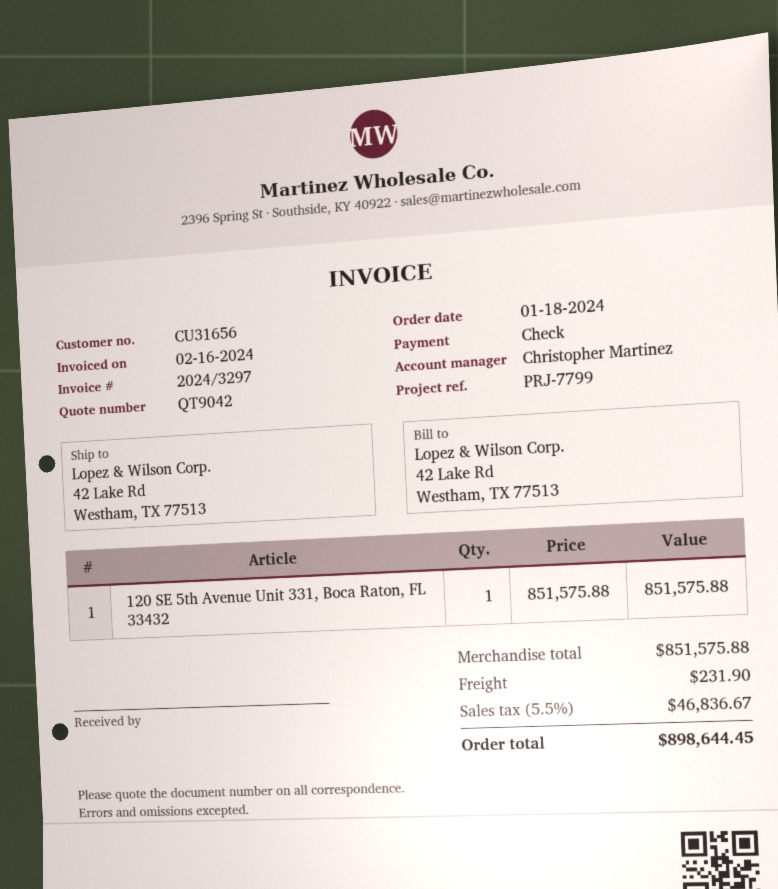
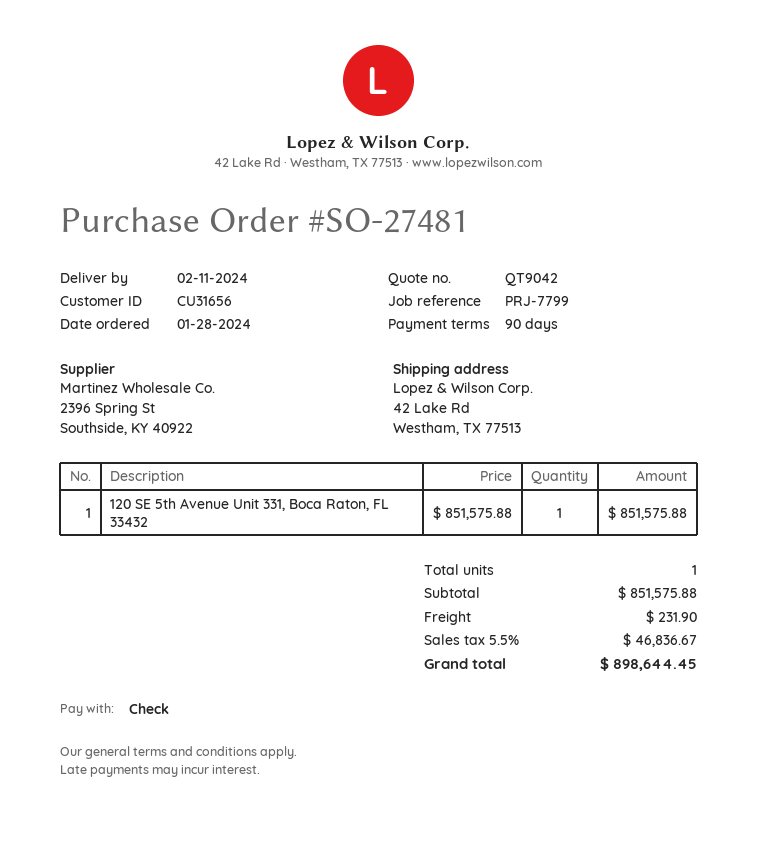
order date: 2024-01-18 -> 2024-01-28

